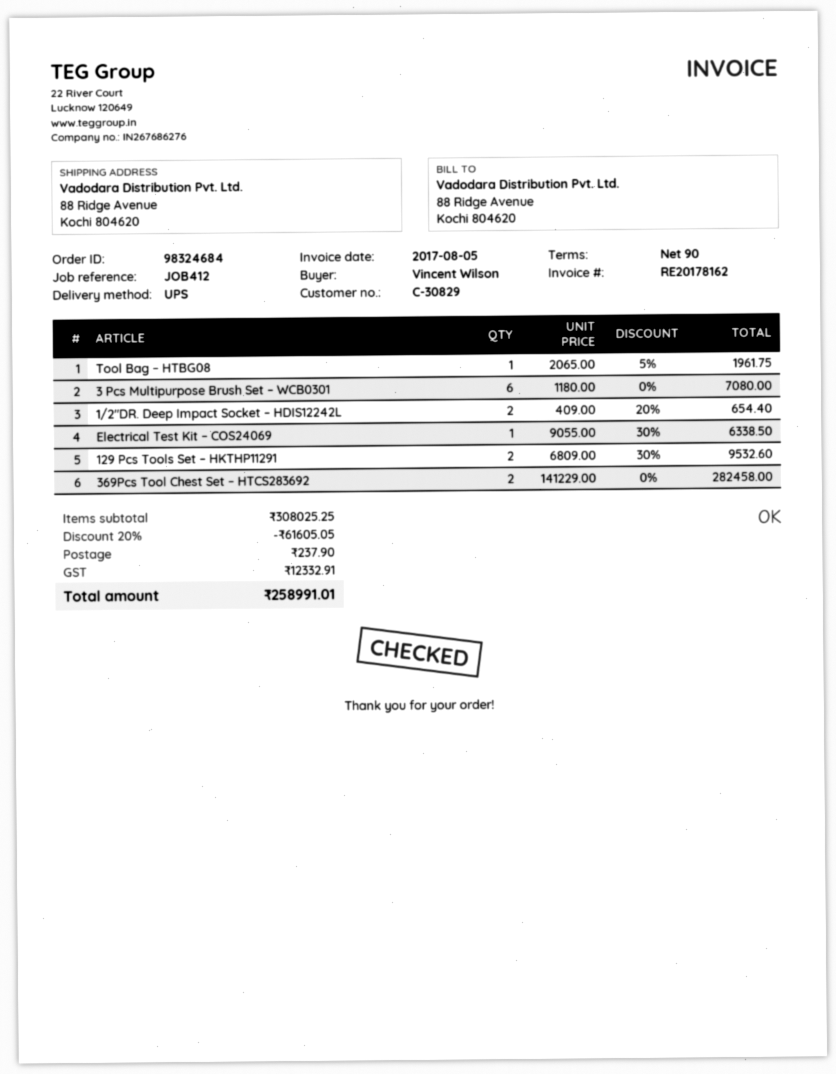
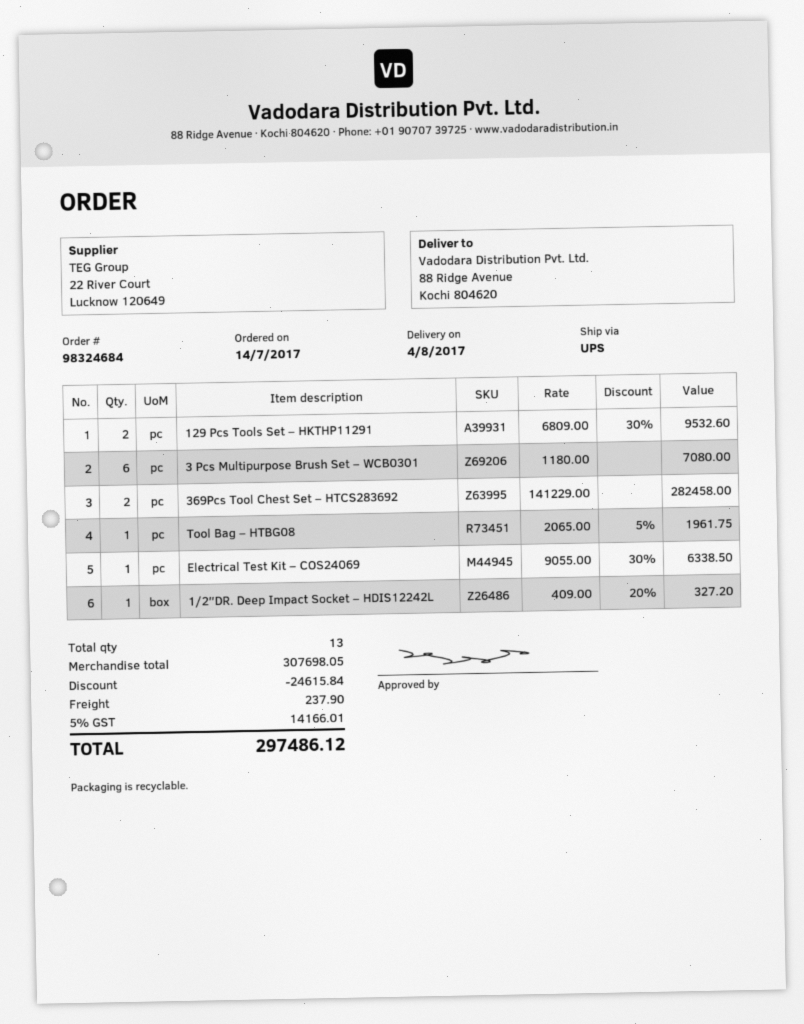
1/2″DR. Deep Impact Socket – HDIS12242L: 2 x 409.00 - 20% = 654.40 -> 1 x 409.00 - 20% = 327.20
subtotal: 308025.25 -> 307698.05
discount: 61605.05 -> 24615.84
tax: 12332.91 -> 14166.01
total: 258991.01 -> 297486.12

